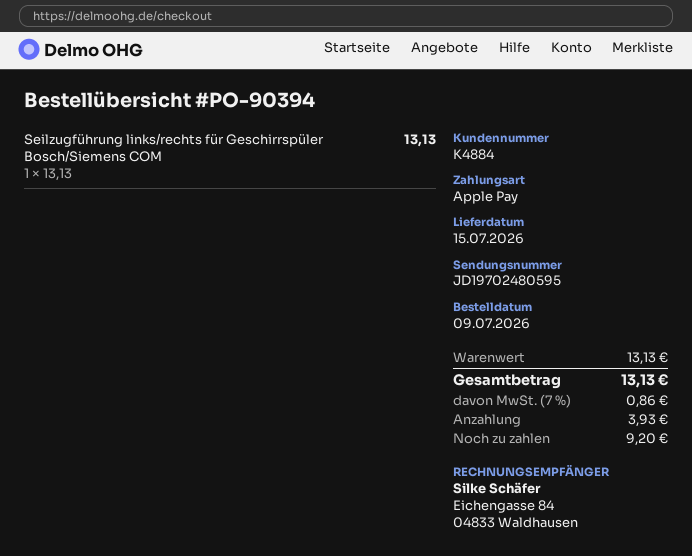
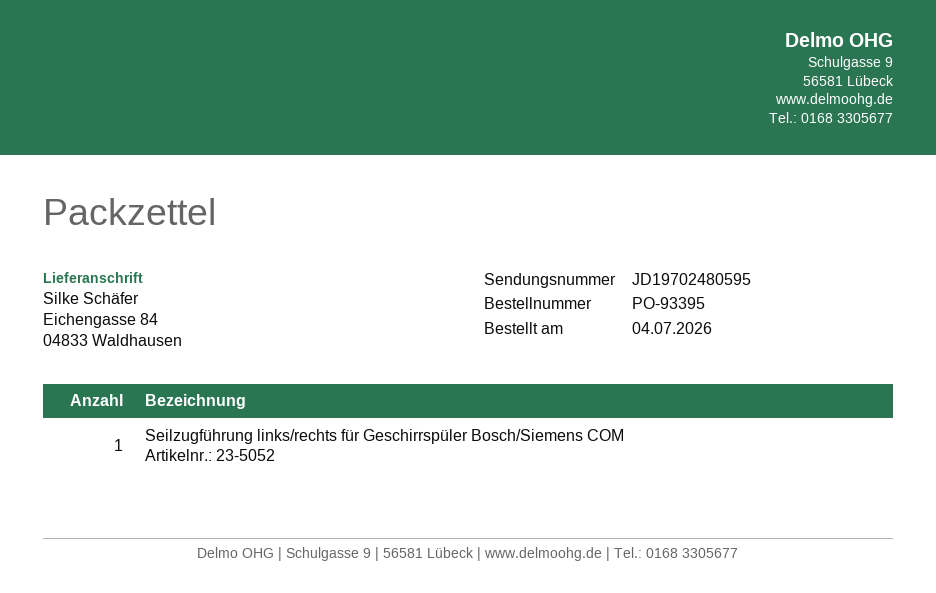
order number: PO-90394 -> PO-93395
order date: 2026-07-09 -> 2026-07-04

